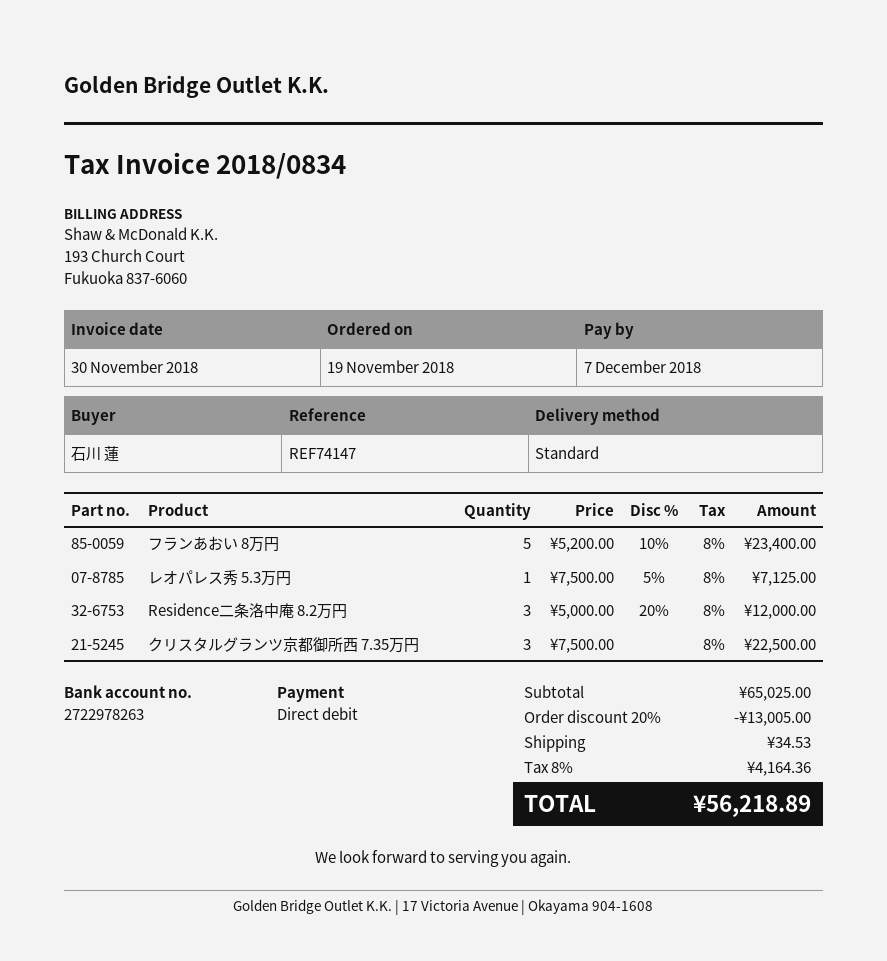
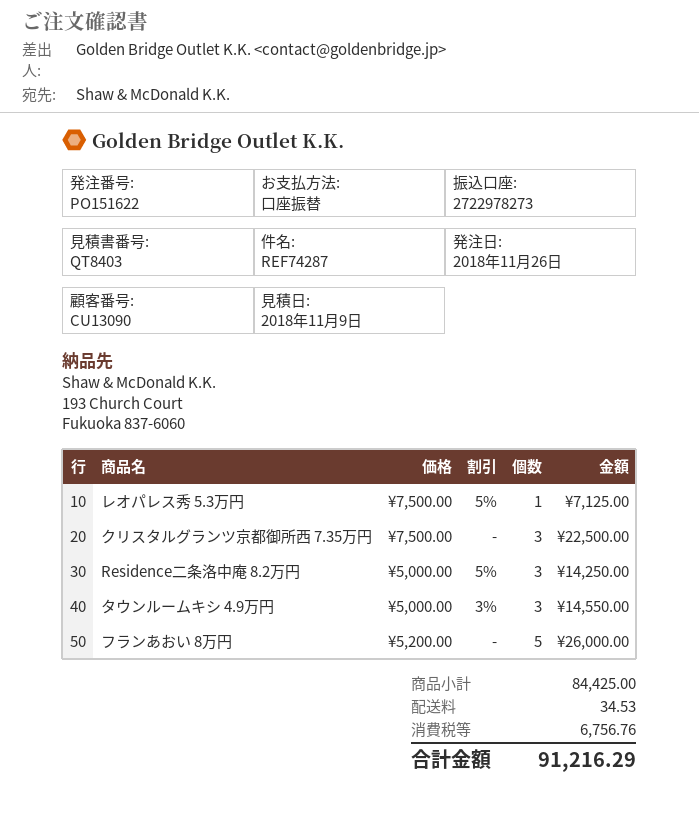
order date: 2018-11-19 -> 2018-11-26
reference: REF74147 -> REF74287
bank account: 2722978263 -> 2722978273
フランあおい 8万円: 5 x 5200.00 - 10% = 23400.00 -> 5 x 5200.00 = 26000.00
Residence二条洛中庵 8.2万円: 3 x 5000.00 - 20% = 12000.00 -> 3 x 5000.00 - 5% = 14250.00
タウンルームキシ 4.9万円: none -> 3 x 5000.00 - 3% = 14550.00
subtotal: 65025.00 -> 84425.00
discount: 20% = 13005.00 -> none
tax: 4164.36 -> 6756.76
total: 56218.89 -> 91216.29

